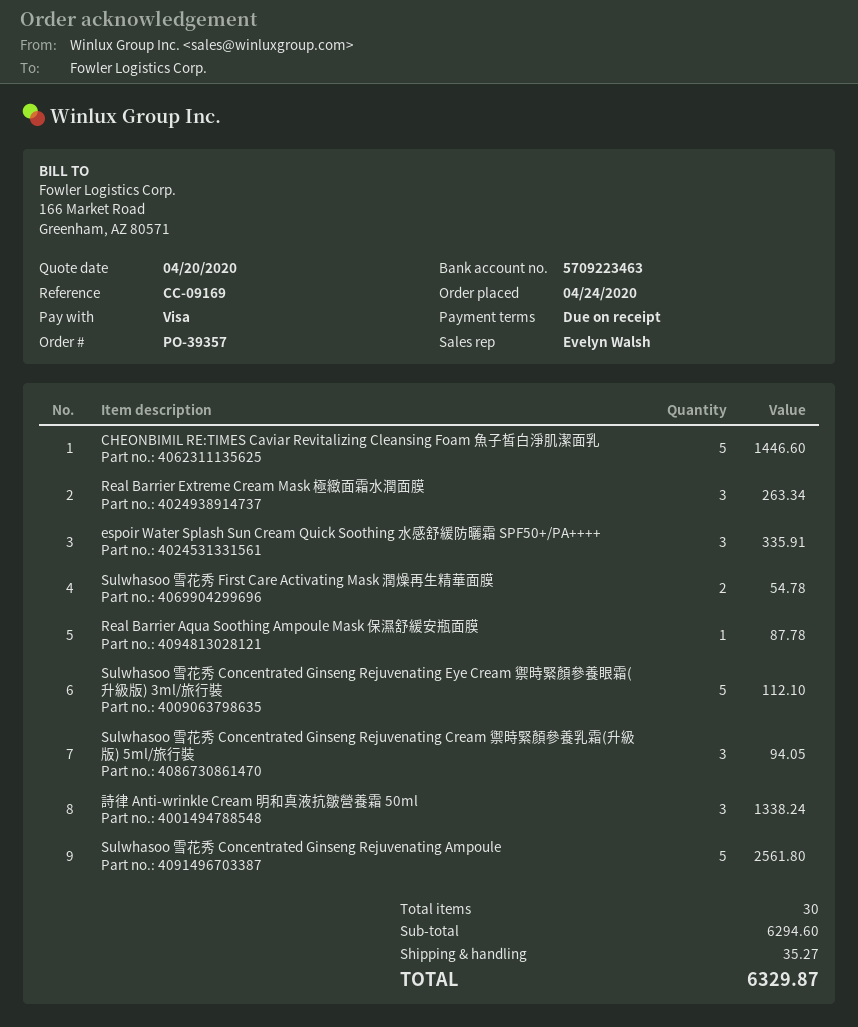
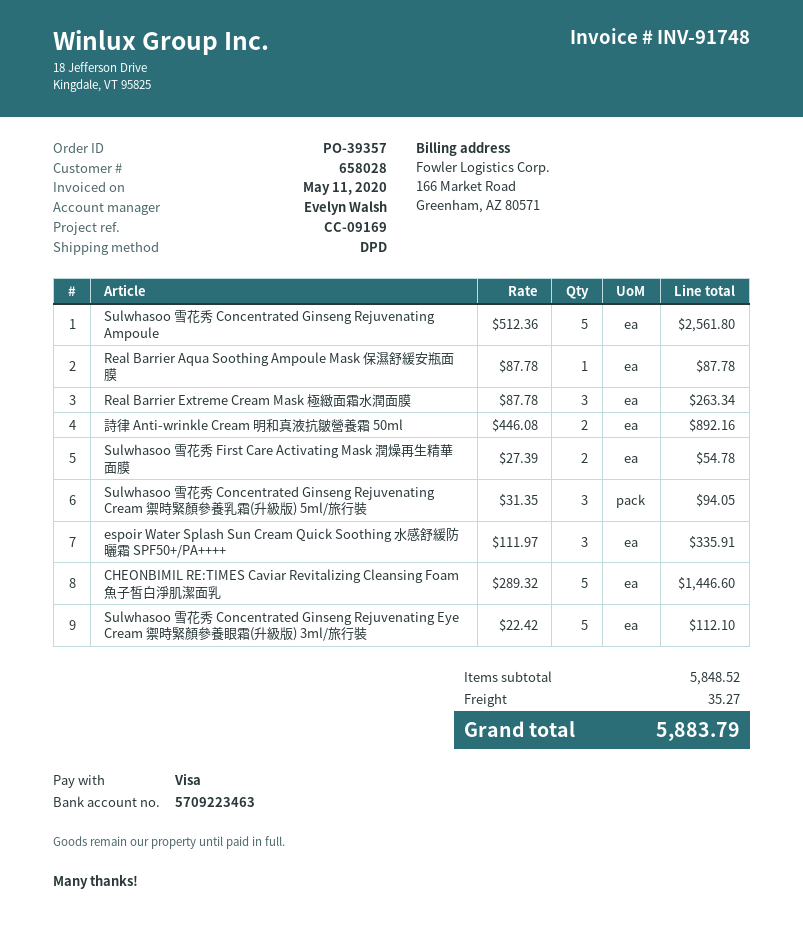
詩律 Anti-wrinkle Cream 明和真液抗皺營養霜 50ml: 3 for 1338.24 -> 2 for 892.16
subtotal: 6294.60 -> 5848.52
total: 6329.87 -> 5883.79

